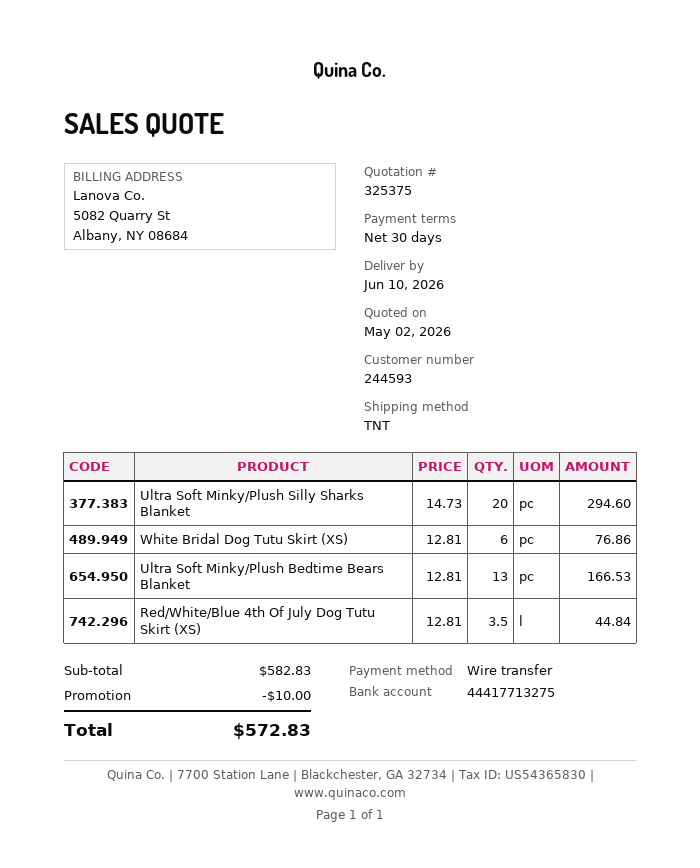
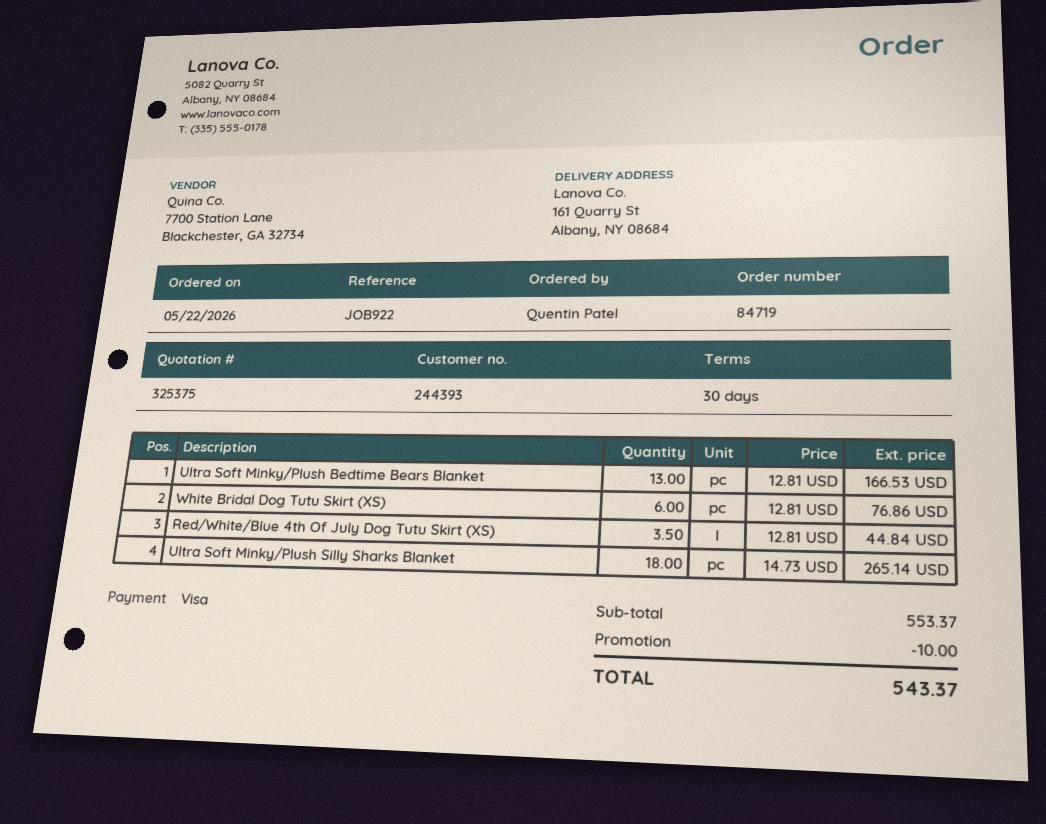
customer number: 244593 -> 244393
payment method: bank transfer -> Visa
Ultra Soft Minky/Plush Silly Sharks Blanket: 20 x 14.73 = 294.60 -> 18 x 14.73 = 265.14
subtotal: 582.83 -> 553.37
total: 572.83 -> 543.37

